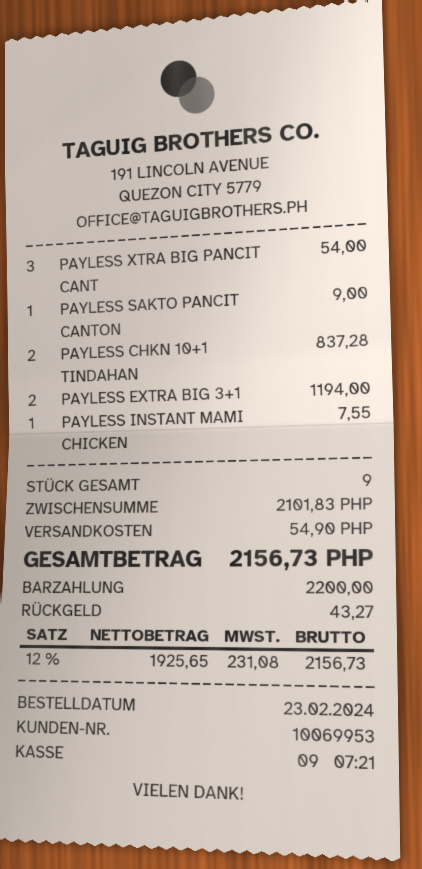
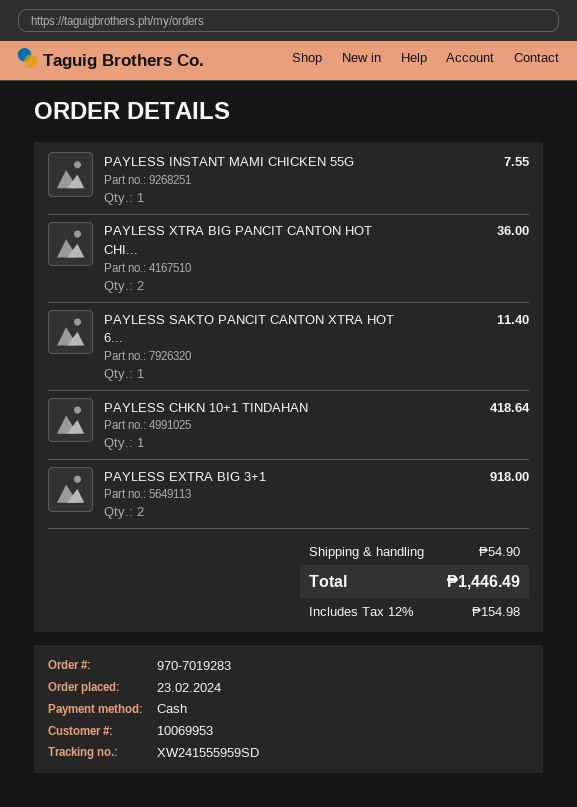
PAYLESS XTRA BIG PANCIT CANT: 3 for 54.00 -> 2 for 36.00
PAYLESS SAKTO PANCIT CANTON: 1 for 9.00 -> 1 for 11.40
PAYLESS CHKN 10+1 TINDAHAN: 2 for 837.28 -> 1 for 418.64
PAYLESS EXTRA BIG 3+1: 2 for 1194.00 -> 2 for 918.00
tax: 12% = 231.08 -> 12% = 154.98
total: 2156.73 -> 1446.49

